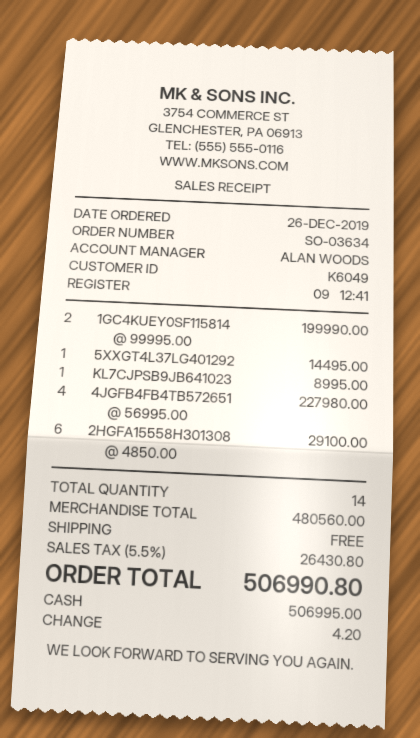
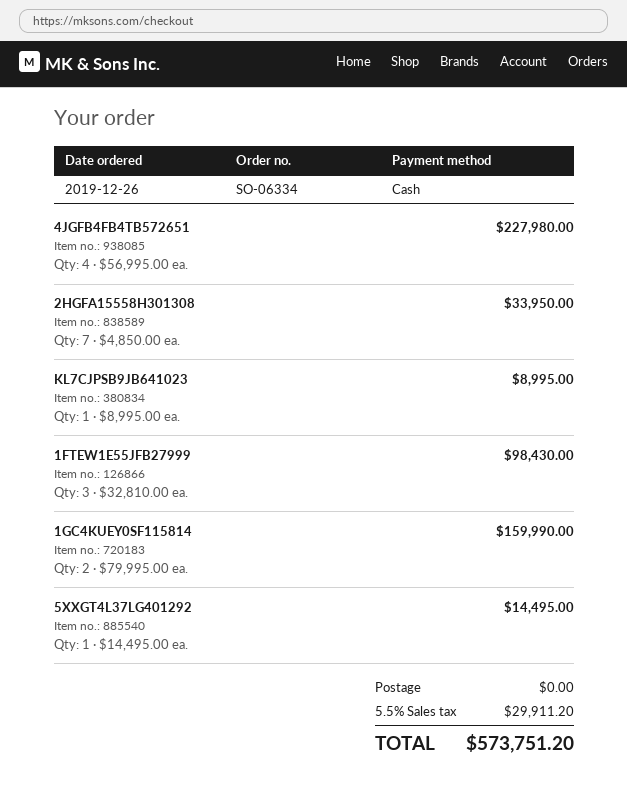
order number: SO-03634 -> SO-06334
1GC4KUEY0SF115814: 2 x 99995.00 = 199990.00 -> 2 x 79995.00 = 159990.00
2HGFA15558H301308: 6 x 4850.00 = 29100.00 -> 7 x 4850.00 = 33950.00
1FTEW1E55JFB27999: none -> 3 x 32810.00 = 98430.00
tax: 5.5% = 26430.80 -> 5.5% = 29911.20
total: 506990.80 -> 573751.20

